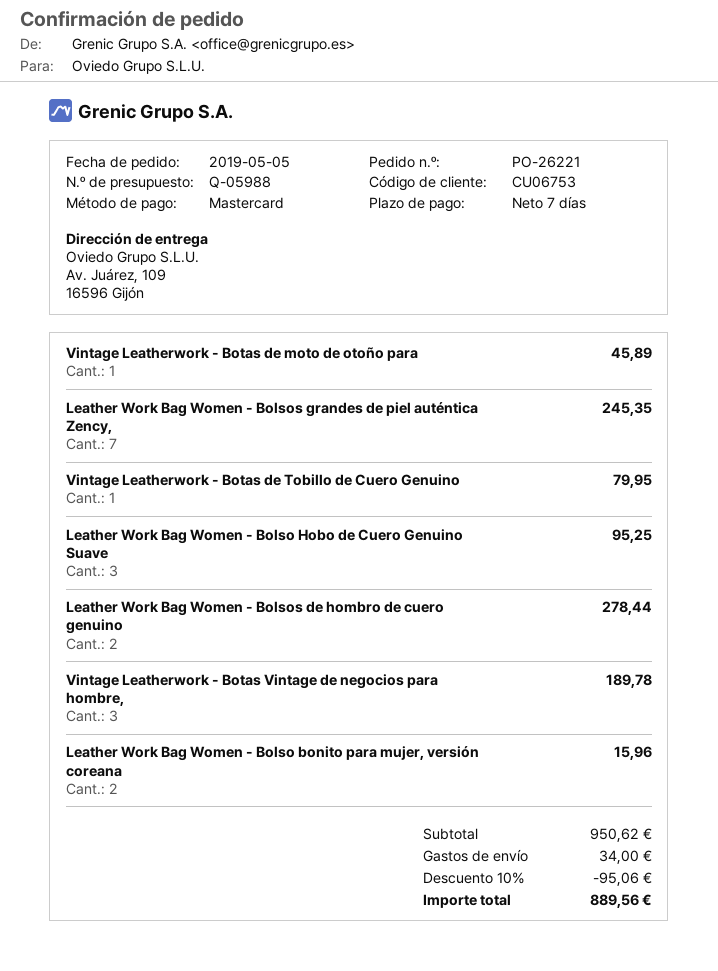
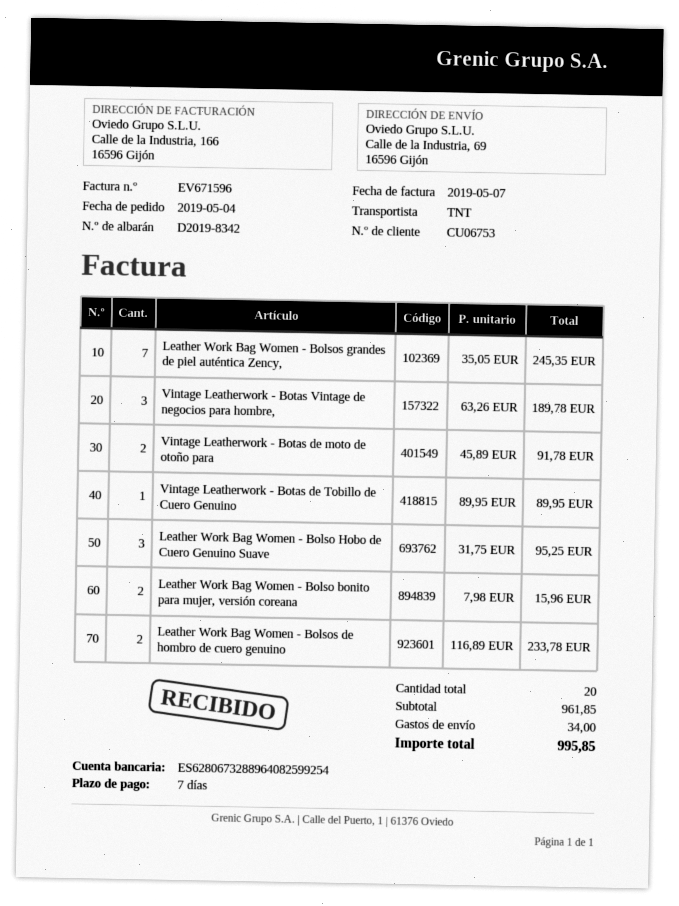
order date: 2019-05-05 -> 2019-05-04
ship to: Av. Juárez, 109, 16596 Gijón -> Calle de la Industria, 69, 16596 Gijón
Vintage Leatherwork - Botas de moto de otoño para: 1 for 45.89 -> 2 for 91.78
Vintage Leatherwork - Botas de Tobillo de Cuero Genuino: 1 for 79.95 -> 1 for 89.95
Leather Work Bag Women - Bolsos de hombro de cuero genuino: 2 for 278.44 -> 2 for 233.78
subtotal: 950.62 -> 961.85
discount: 10% = 95.06 -> none
total: 889.56 -> 995.85

